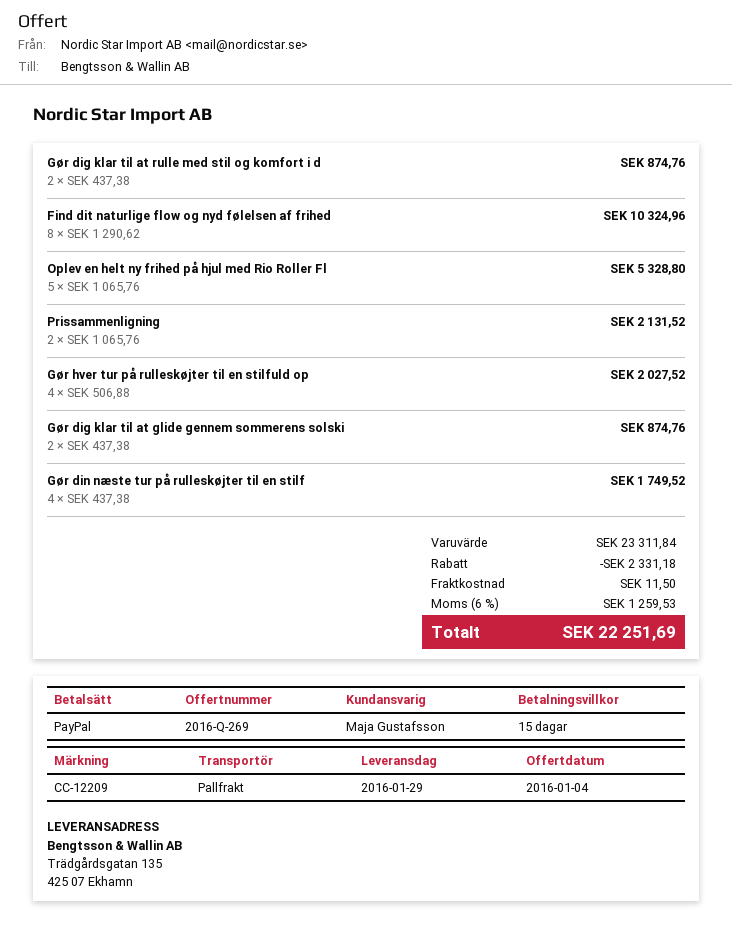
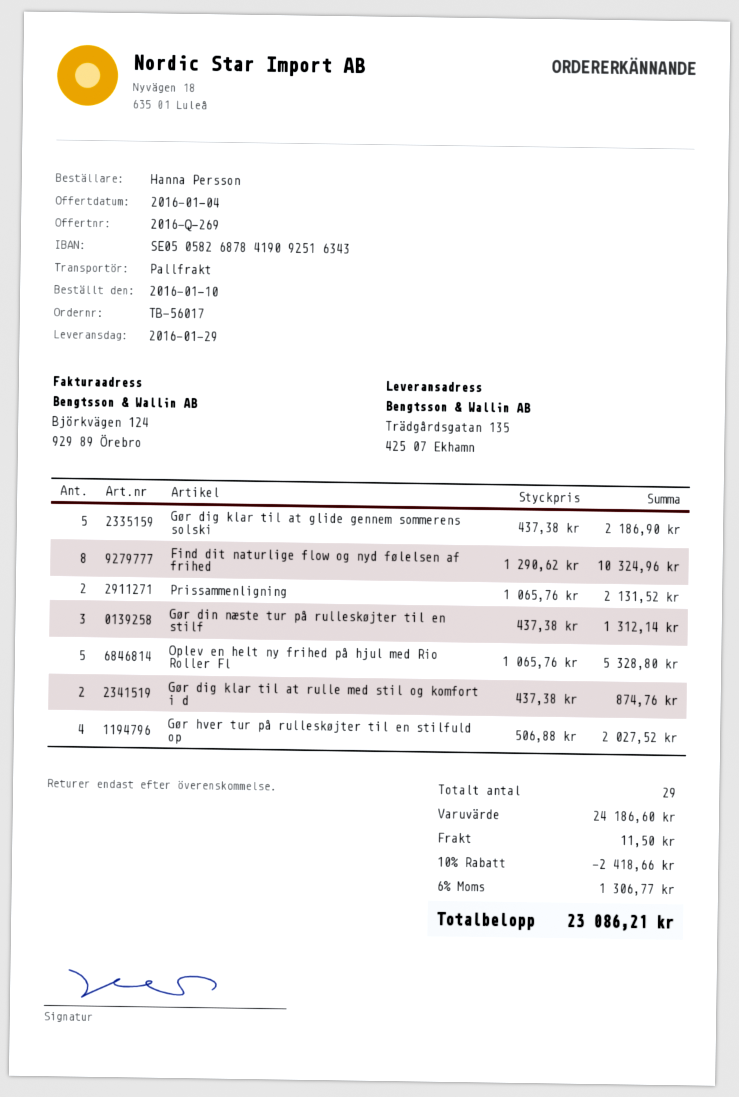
Gør dig klar til at glide gennem sommerens solski: 2 x 437.38 = 874.76 -> 5 x 437.38 = 2186.90
Gør din næste tur på rulleskøjter til en stilf: 4 x 437.38 = 1749.52 -> 3 x 437.38 = 1312.14
subtotal: 23311.84 -> 24186.60
discount: 2331.18 -> 2418.66
tax: 6% = 1259.53 -> 6% = 1306.77
total: 22251.69 -> 23086.21

